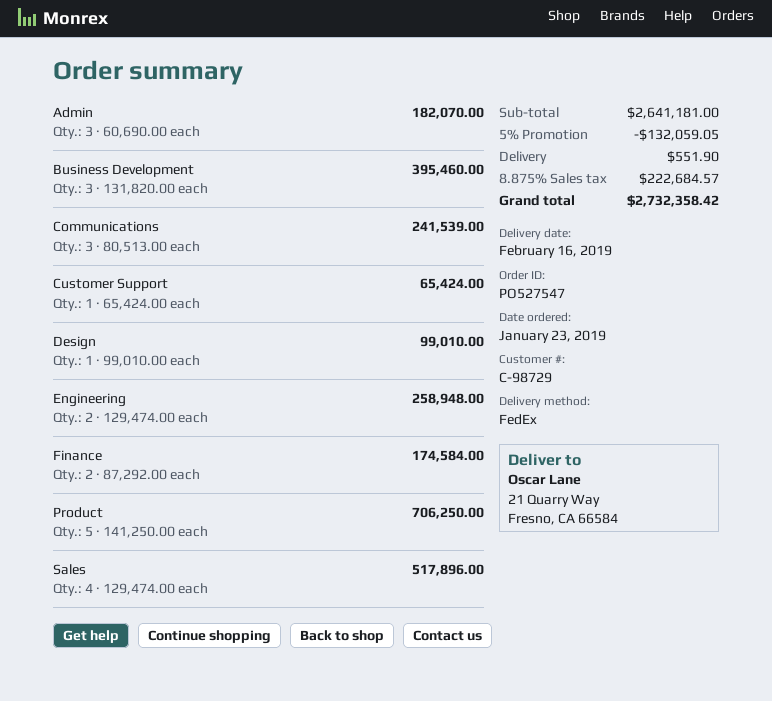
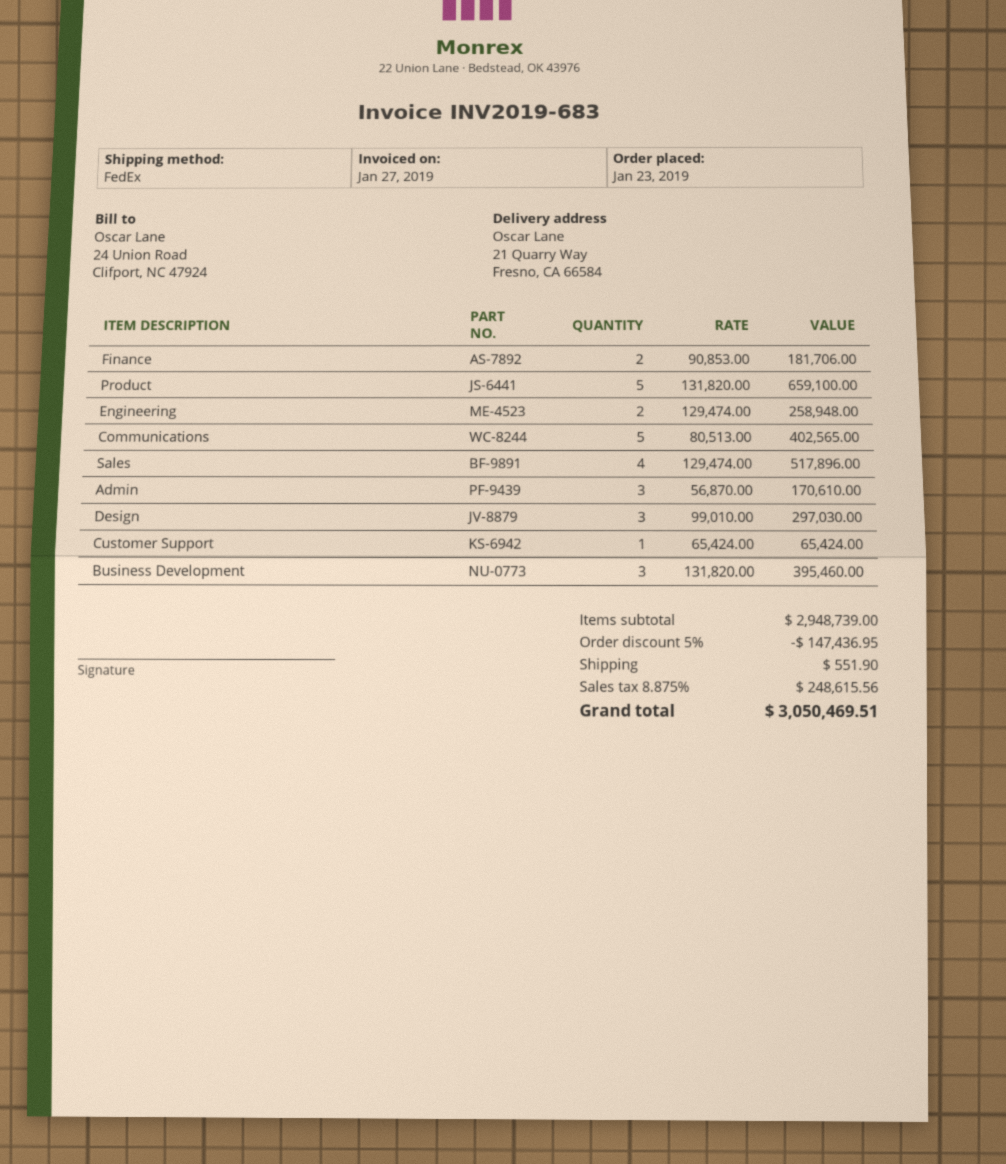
Admin: 3 x 60690.00 = 182070.00 -> 3 x 56870.00 = 170610.00
Communications: 3 x 80513.00 = 241539.00 -> 5 x 80513.00 = 402565.00
Design: 1 x 99010.00 = 99010.00 -> 3 x 99010.00 = 297030.00
Finance: 2 x 87292.00 = 174584.00 -> 2 x 90853.00 = 181706.00
Product: 5 x 141250.00 = 706250.00 -> 5 x 131820.00 = 659100.00
subtotal: 2641181.00 -> 2948739.00
discount: 5% = 132059.05 -> 5% = 147436.95
tax: 8.875% = 222684.57 -> 8.875% = 248615.56
total: 2732358.42 -> 3050469.51

